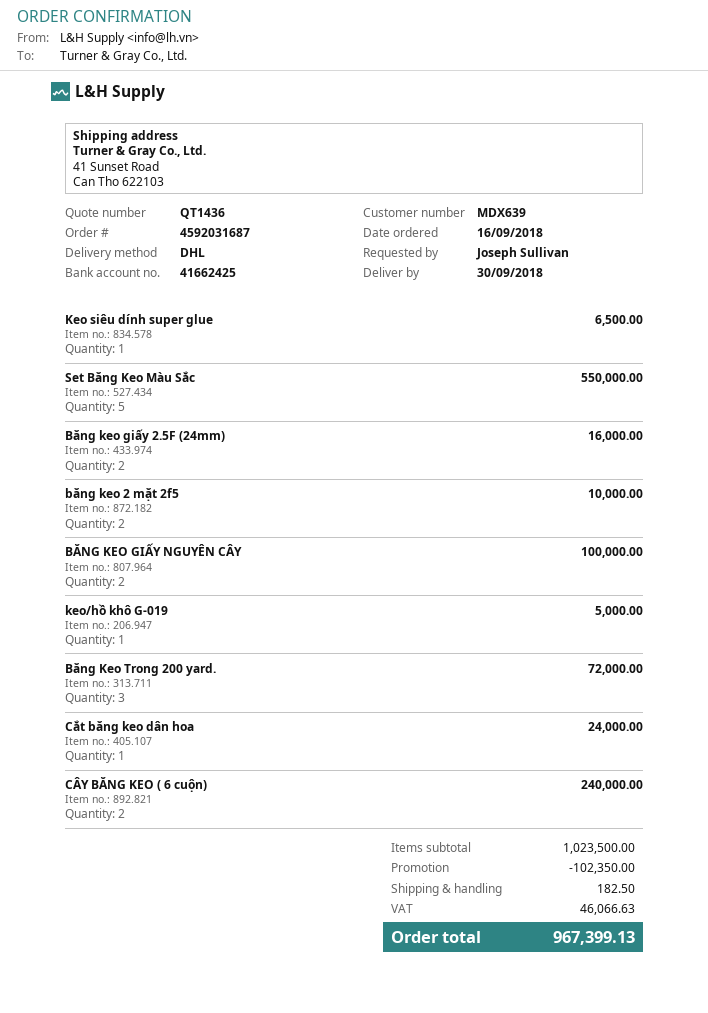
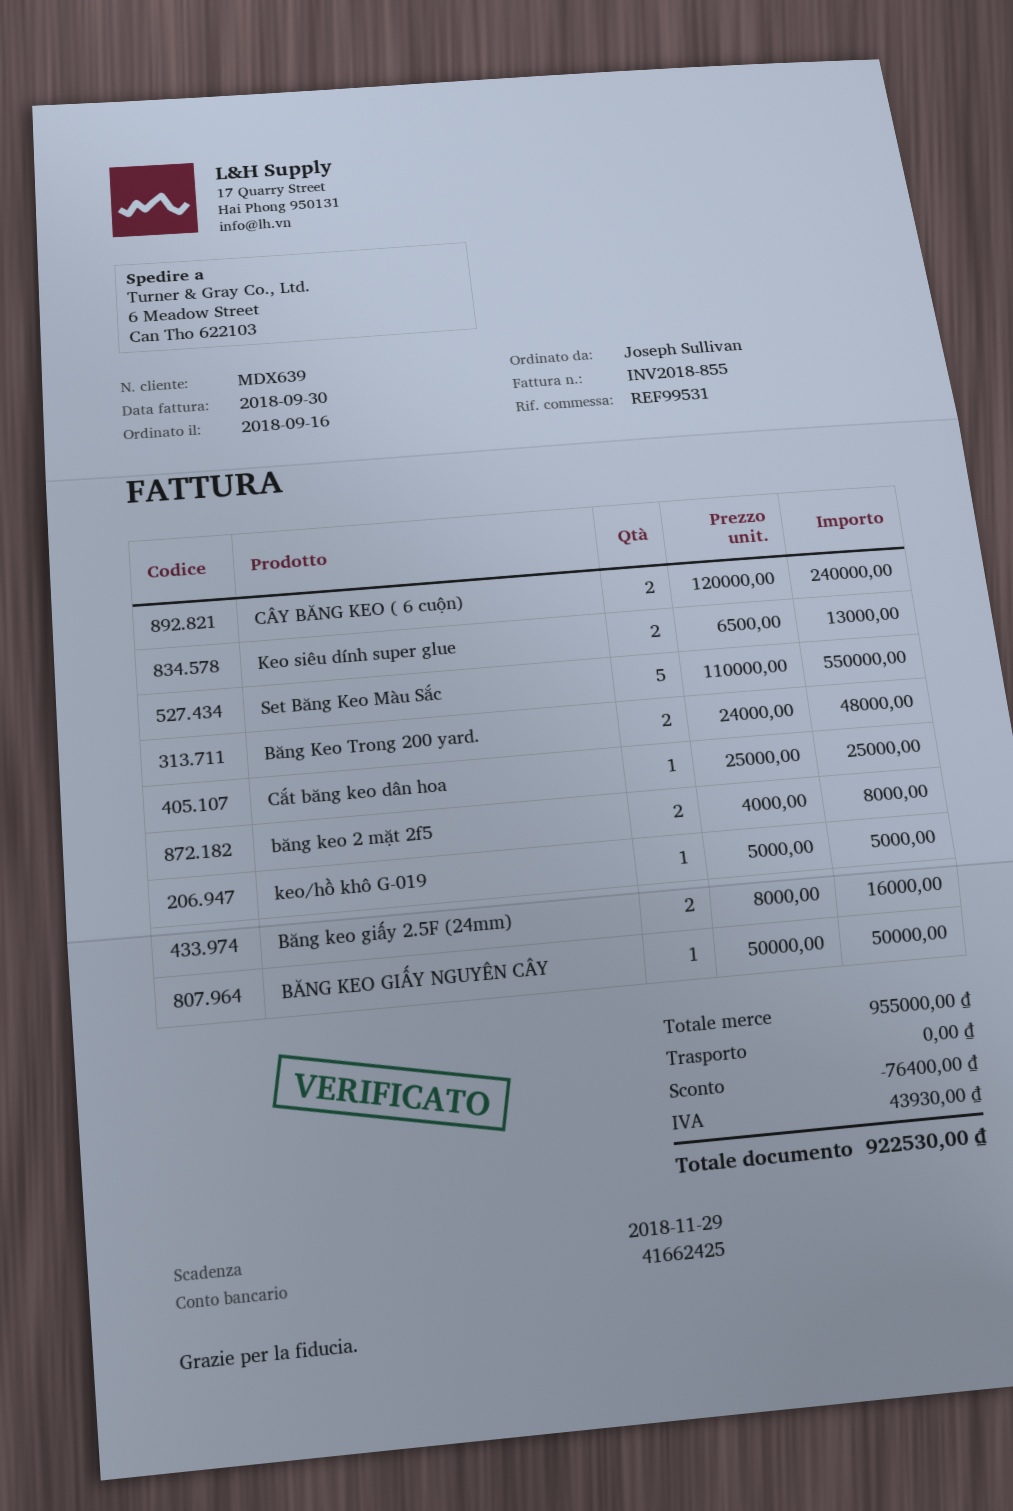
ship to: 41 Sunset Road, Can Tho 622103 -> 6 Meadow Street, Can Tho 622103
Keo siêu dính super glue: 1 for 6500.00 -> 2 for 13000.00
băng keo 2 mặt 2f5: 2 for 10000.00 -> 2 for 8000.00
BĂNG KEO GIẤY NGUYÊN CÂY: 2 for 100000.00 -> 1 for 50000.00
Băng Keo Trong 200 yard.: 3 for 72000.00 -> 2 for 48000.00
Cắt băng keo dân hoa: 1 for 24000.00 -> 1 for 25000.00
subtotal: 1023500.00 -> 955000.00
discount: 102350.00 -> 76400.00
shipping: 182.50 -> 0.00
tax: 46066.63 -> 43930.00
total: 967399.13 -> 922530.00

